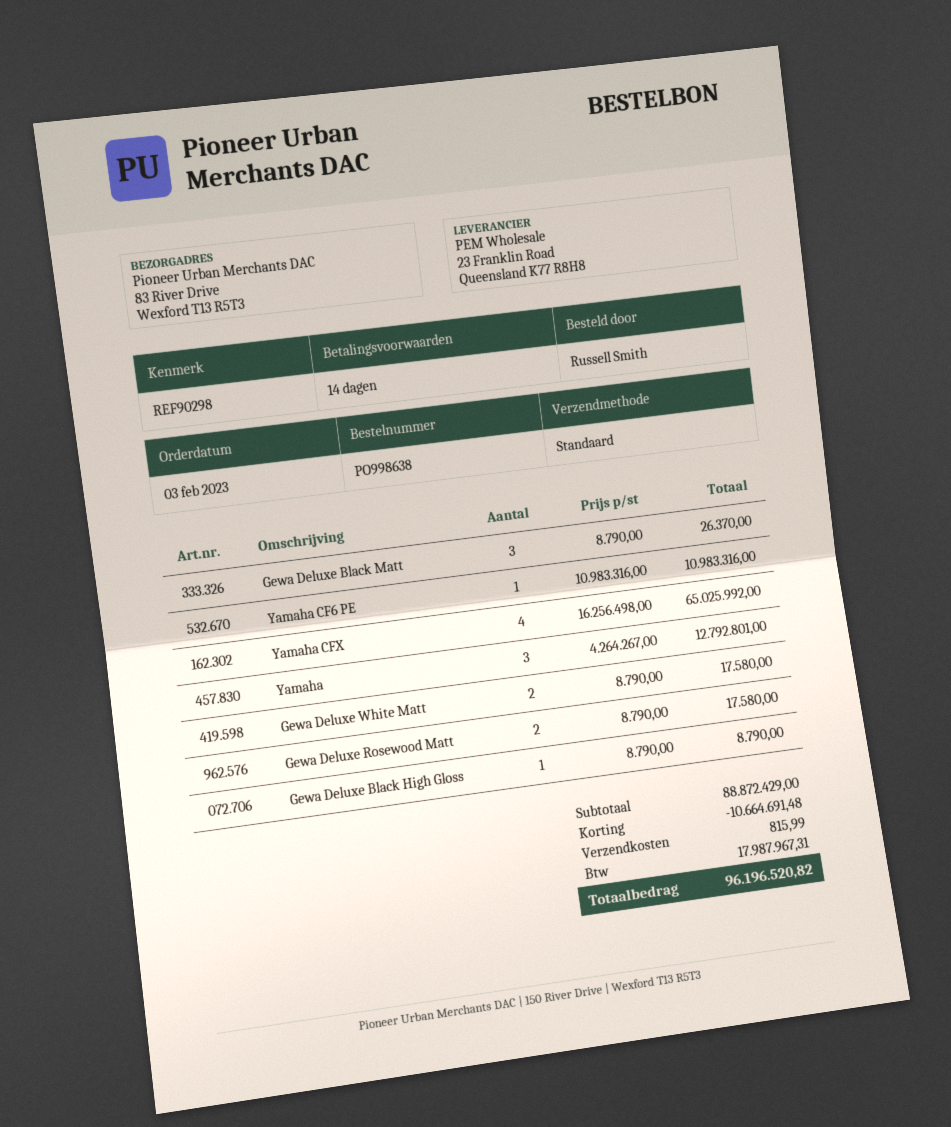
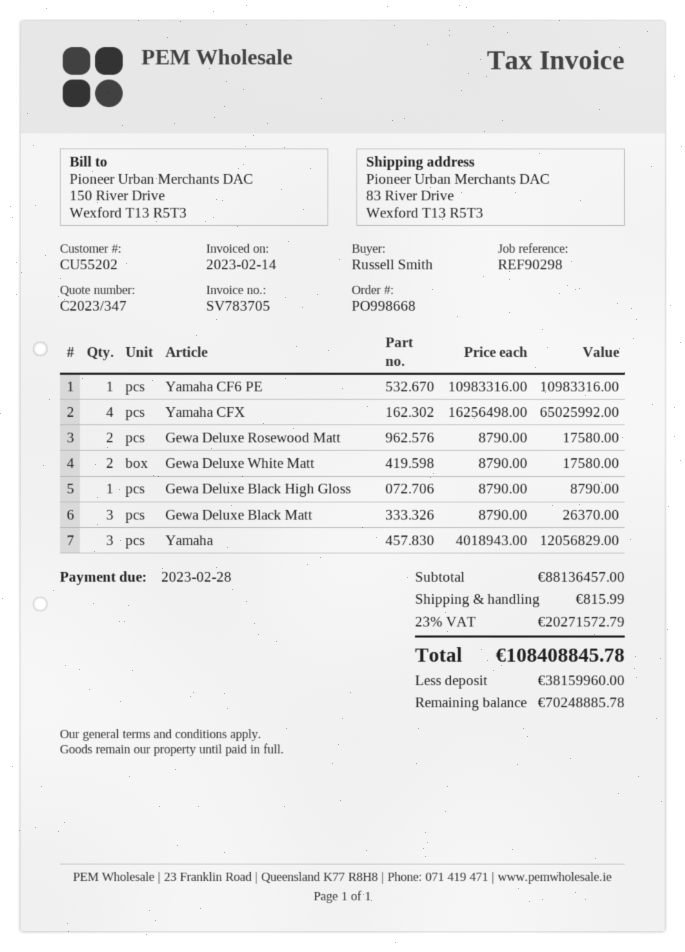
order number: PO998638 -> PO998668
Yamaha: 3 x 4264267.00 = 12792801.00 -> 3 x 4018943.00 = 12056829.00
subtotal: 88872429.00 -> 88136457.00
discount: 10664691.48 -> none
tax: 17987967.31 -> 20271572.79
total: 96196520.82 -> 108408845.78

